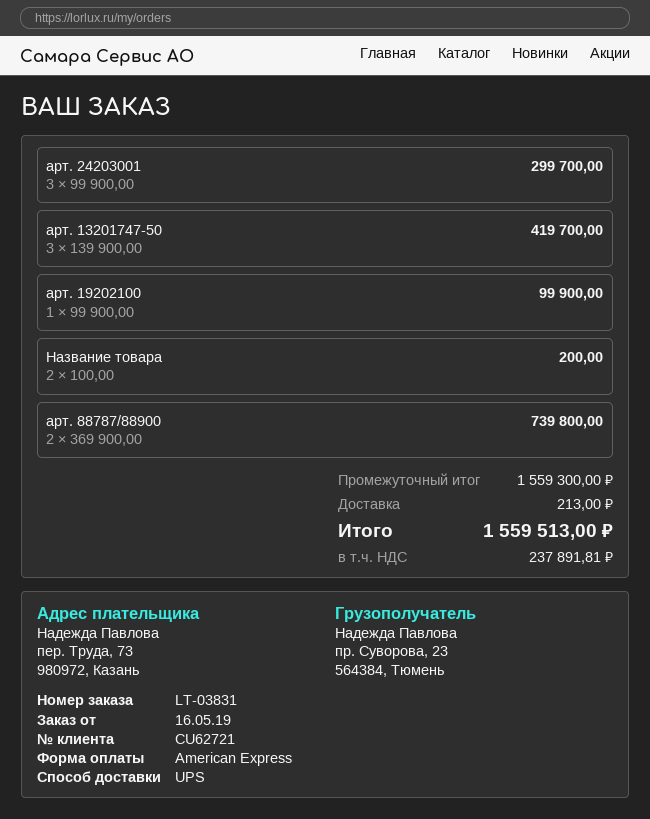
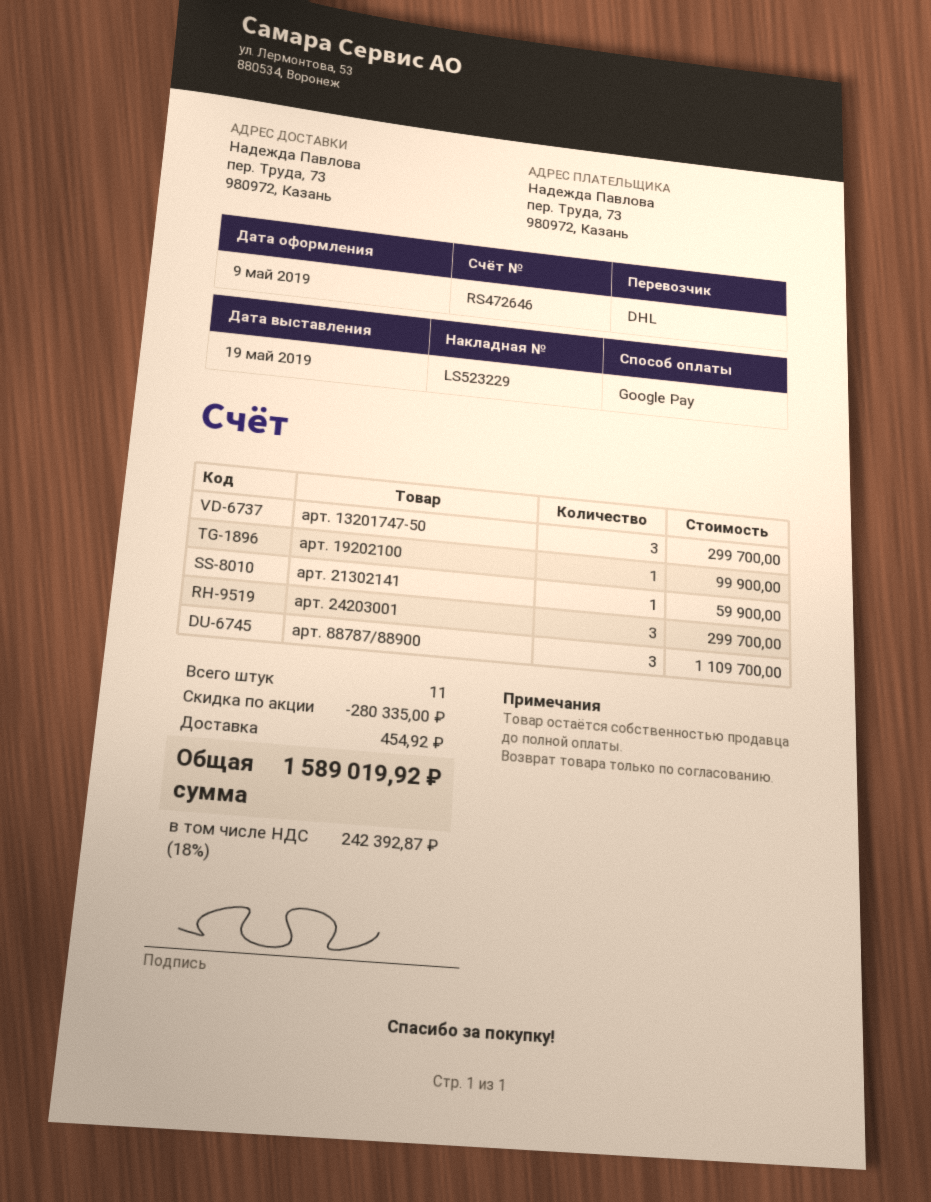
order date: 2019-05-16 -> 2019-05-09
payment method: American Express -> Google Pay
shipping method: UPS -> DHL
ship to: пр. Суворова, 23, 564384, Тюмень -> пер. Труда, 73, 980972, Казань
арт. 13201747-50: 3 for 419700.00 -> 3 for 299700.00
Название товара: 2 for 200.00 -> none
арт. 88787/88900: 2 for 739800.00 -> 3 for 1109700.00
арт. 21302141: none -> 1 for 59900.00
discount: none -> 280335.00
shipping: 213.00 -> 454.92
tax: 237891.81 -> 242392.87
total: 1559513.00 -> 1589019.92

